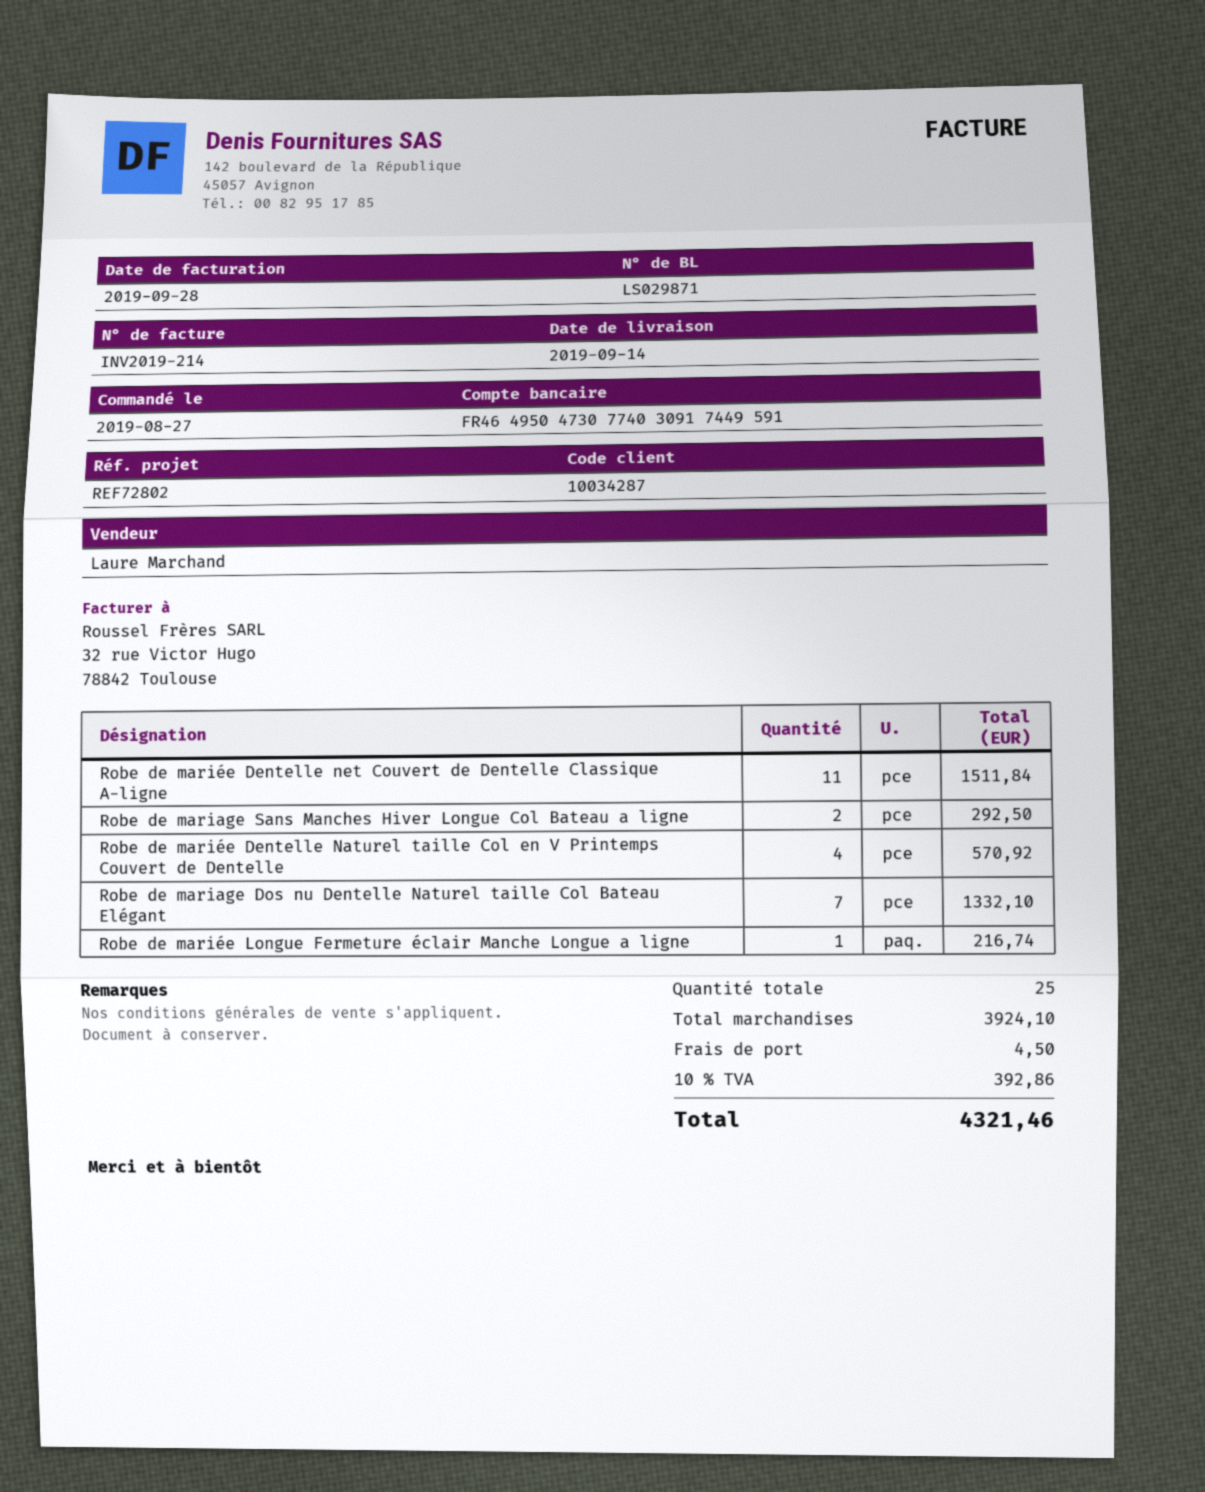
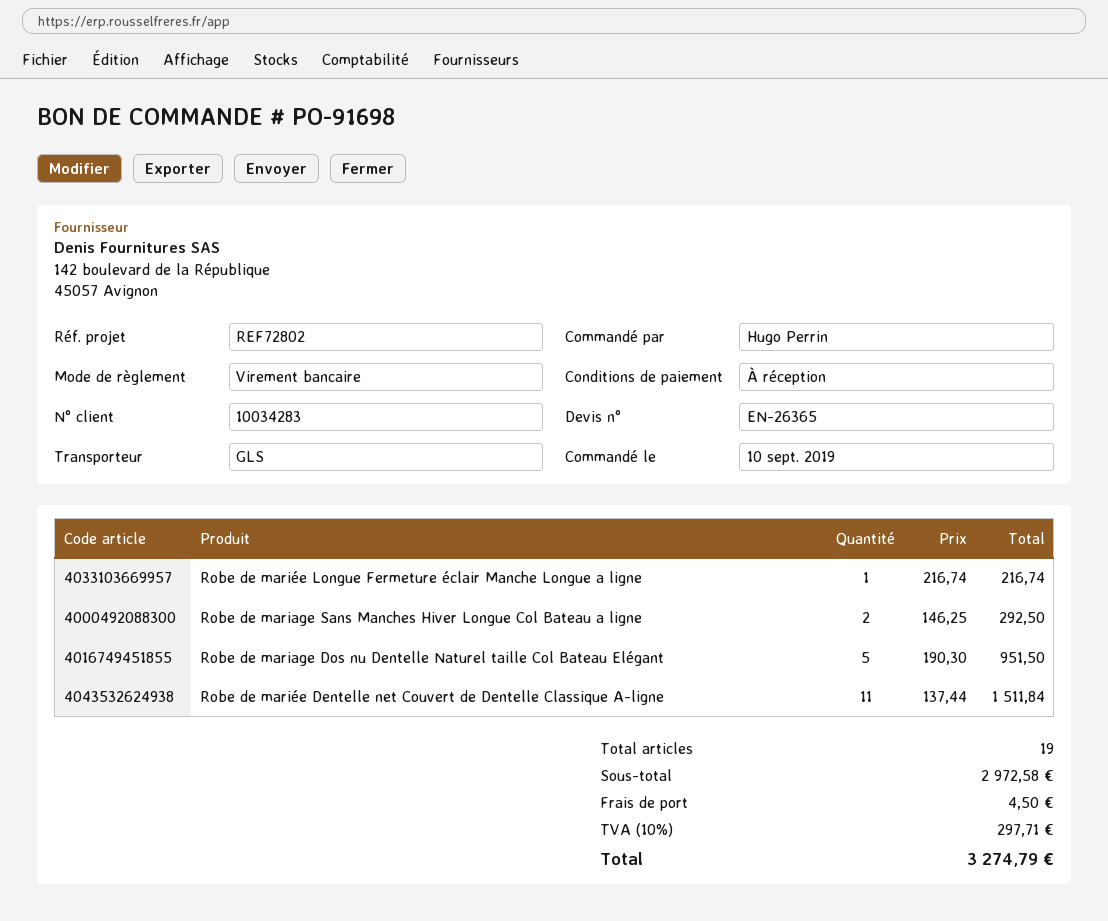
order date: 2019-08-27 -> 2019-09-10
customer number: 10034287 -> 10034283
Robe de mariée Dentelle Naturel taille Col en V Printemps Couvert de Dentelle: 4 for 570.92 -> none
Robe de mariage Dos nu Dentelle Naturel taille Col Bateau Elégant: 7 for 1332.10 -> 5 for 951.50
total quantity: 25 -> 19
subtotal: 3924.10 -> 2972.58
tax: 10% = 392.86 -> 10% = 297.71
total: 4321.46 -> 3274.79

